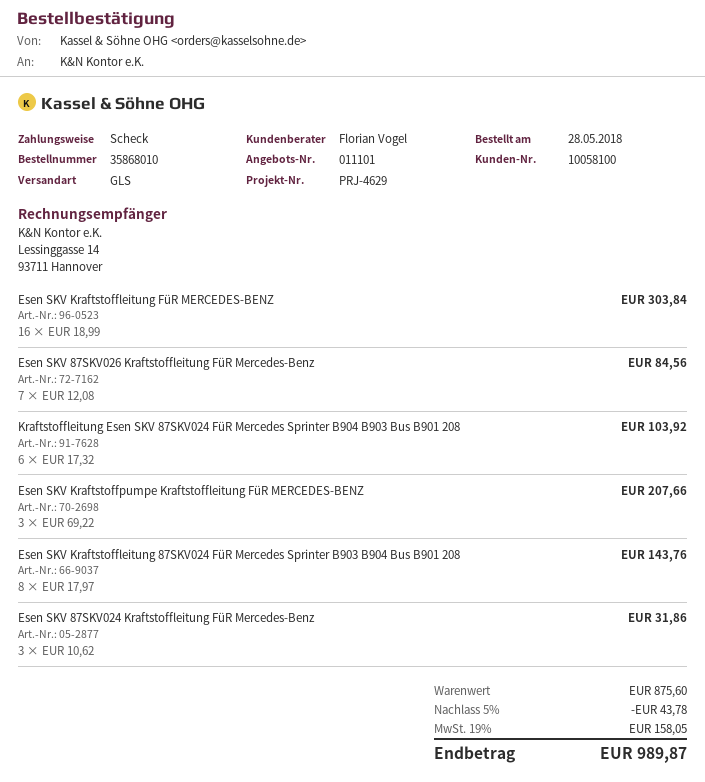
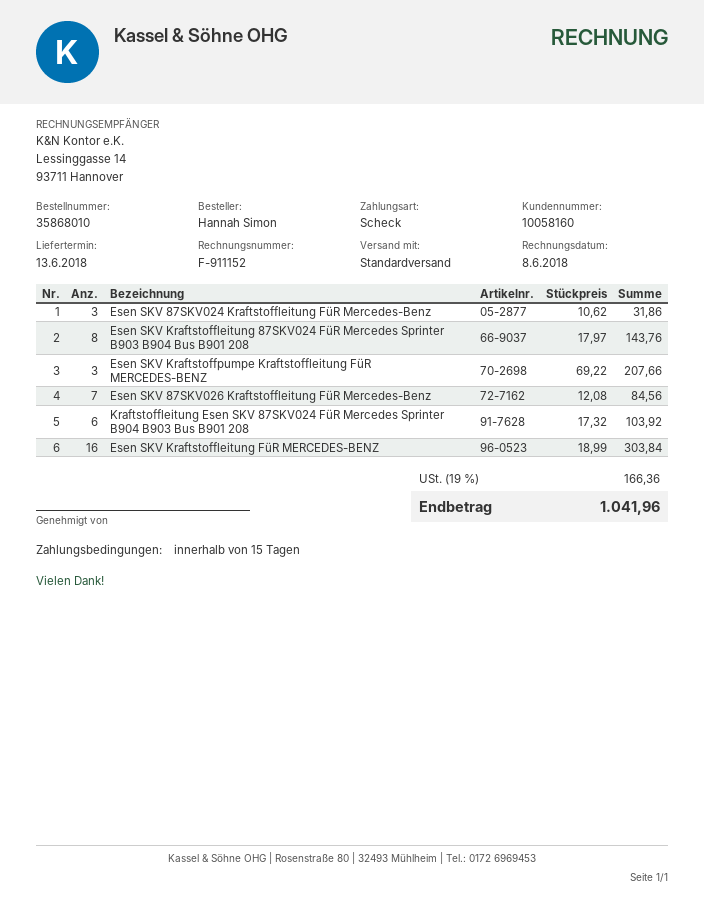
customer number: 10058100 -> 10058160
shipping method: GLS -> standard
discount: 5% = 43.78 -> none
tax: 19% = 158.05 -> 19% = 166.36
total: 989.87 -> 1041.96

